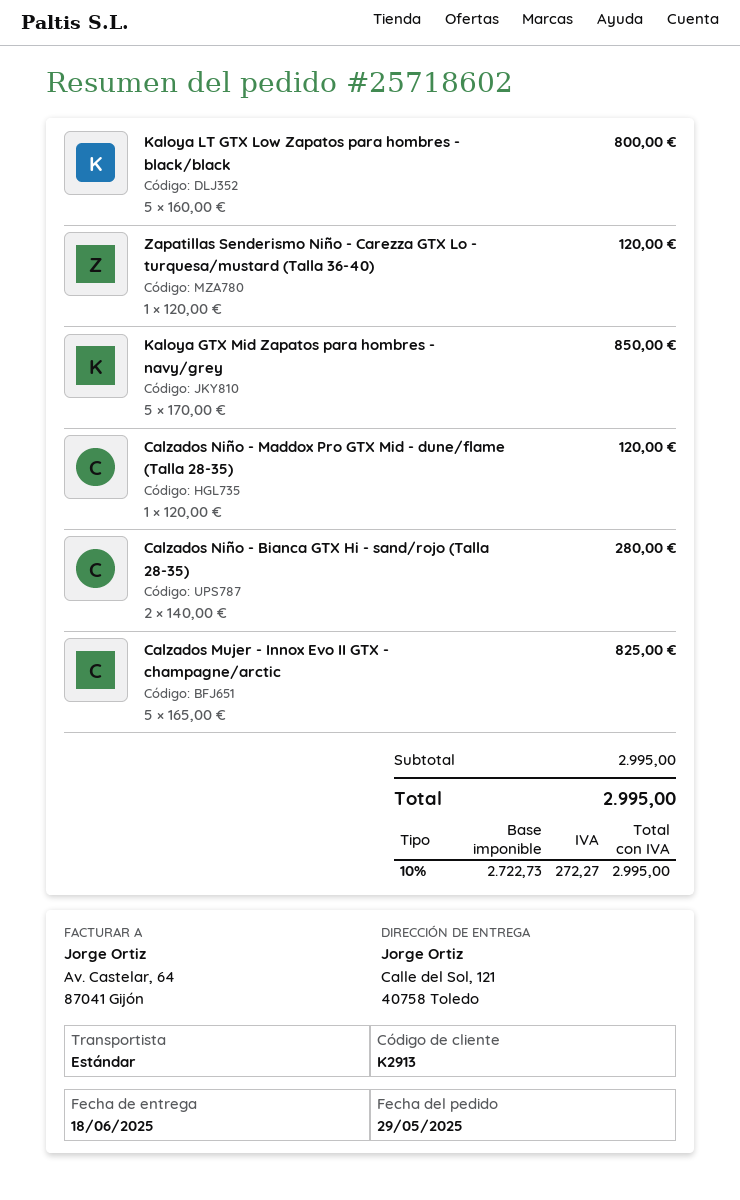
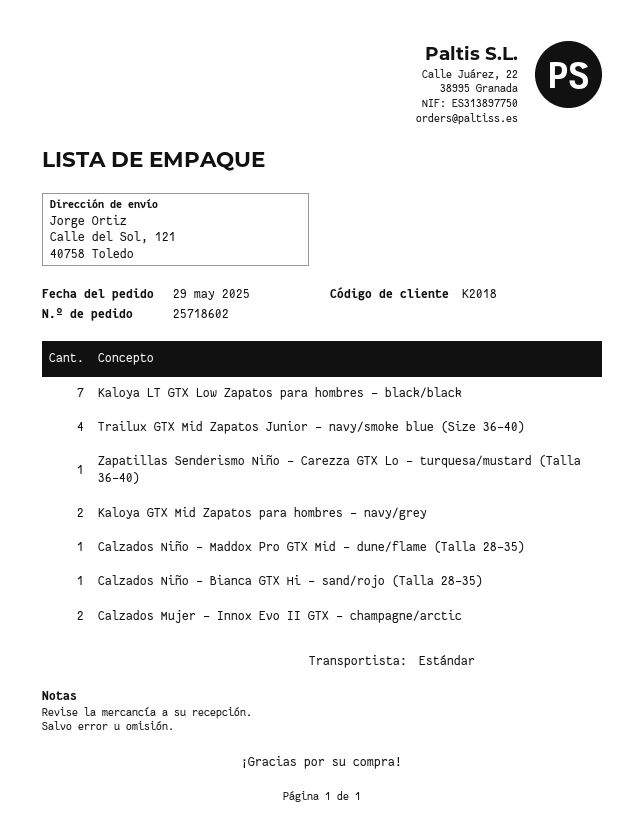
customer number: K2913 -> K2018
Kaloya LT GTX Low Zapatos para hombres - black/black: 5 -> 7
Kaloya GTX Mid Zapatos para hombres - navy/grey: 5 -> 2
Calzados Niño - Bianca GTX Hi - sand/rojo (Talla 28-35): 2 -> 1
Calzados Mujer - Innox Evo II GTX - champagne/arctic: 5 -> 2
Trailux GTX Mid Zapatos Junior - navy/smoke blue (Size 36-40): none -> 4

